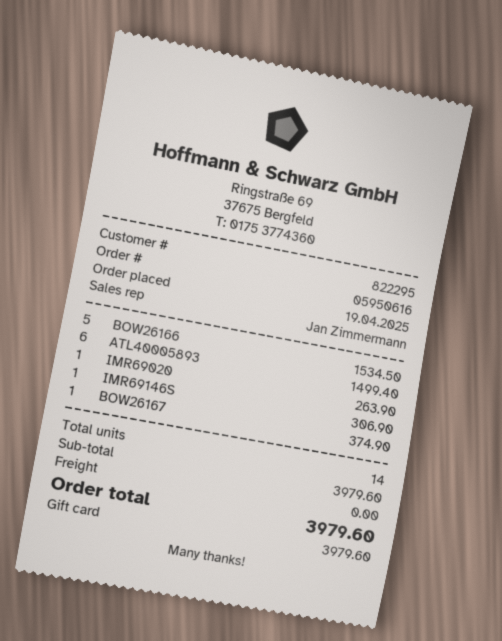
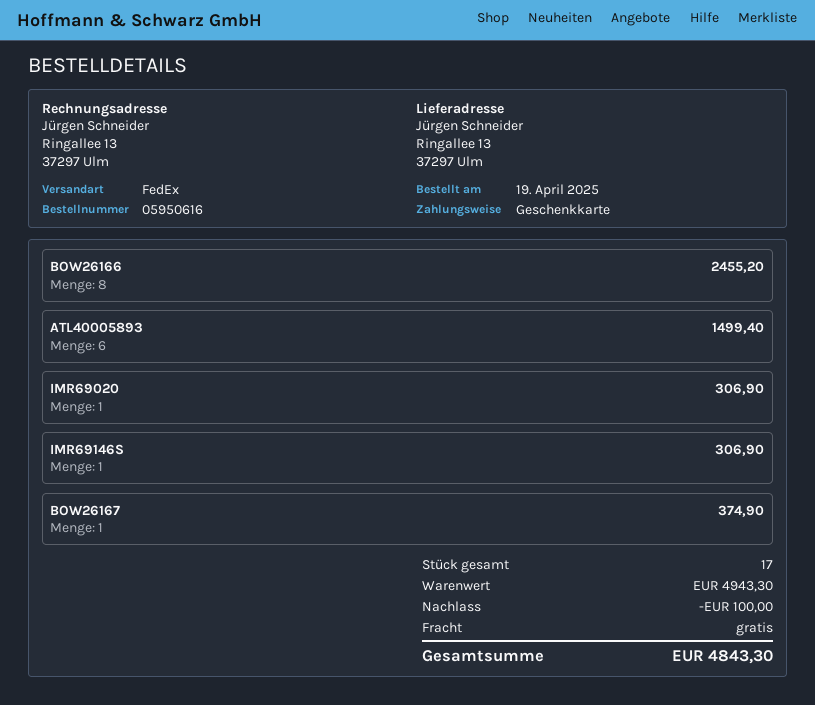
BOW26166: 5 for 1534.50 -> 8 for 2455.20
IMR69020: 1 for 263.90 -> 1 for 306.90
total quantity: 14 -> 17
subtotal: 3979.60 -> 4943.30
discount: none -> 100.00
total: 3979.60 -> 4843.30

